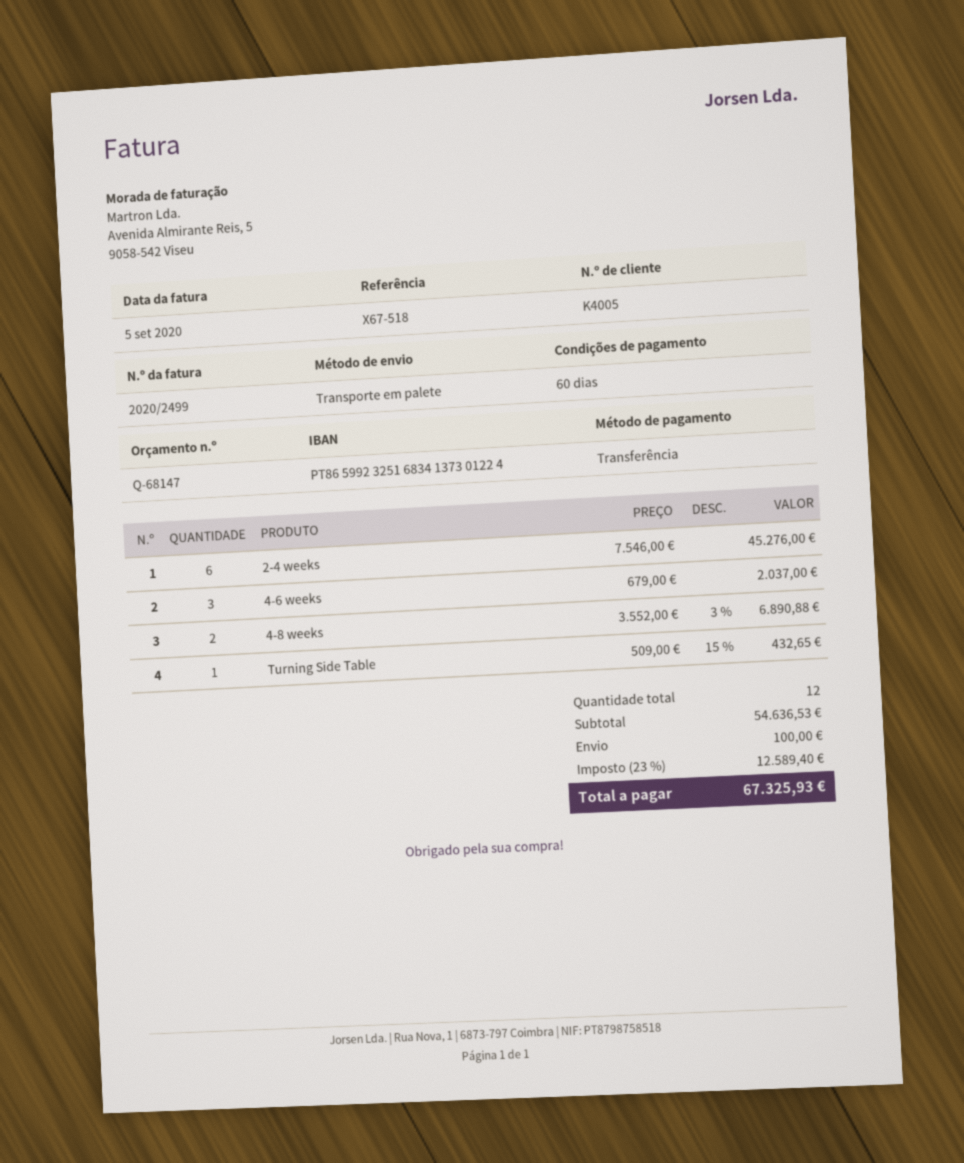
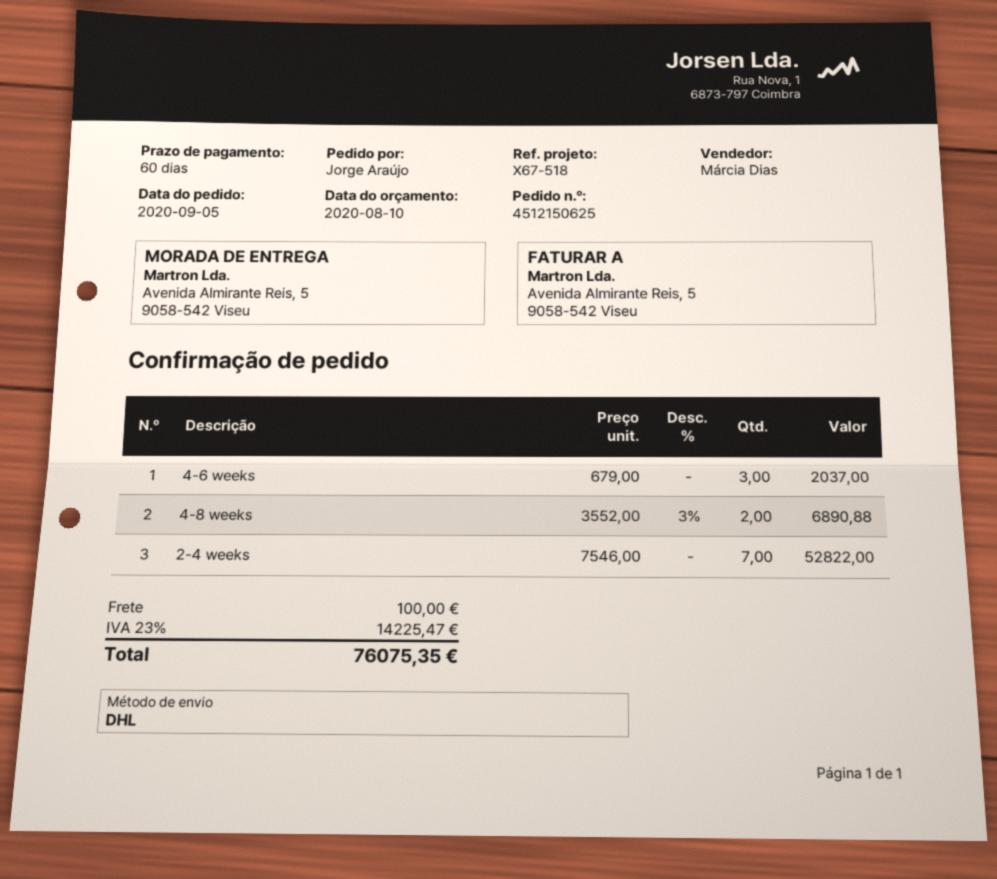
shipping method: pallet freight -> DHL
2-4 weeks: 6 x 7546.00 = 45276.00 -> 7 x 7546.00 = 52822.00
Turning Side Table: 1 x 509.00 - 15% = 432.65 -> none
tax: 23% = 12589.40 -> 23% = 14225.47
total: 67325.93 -> 76075.35

